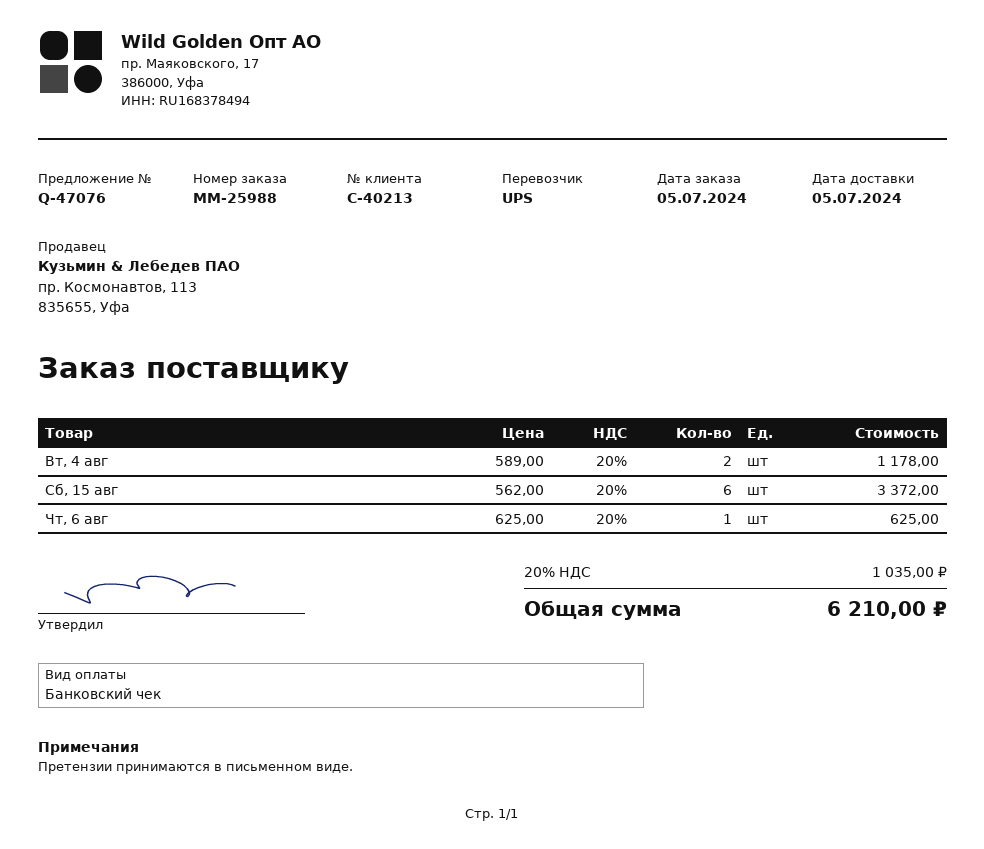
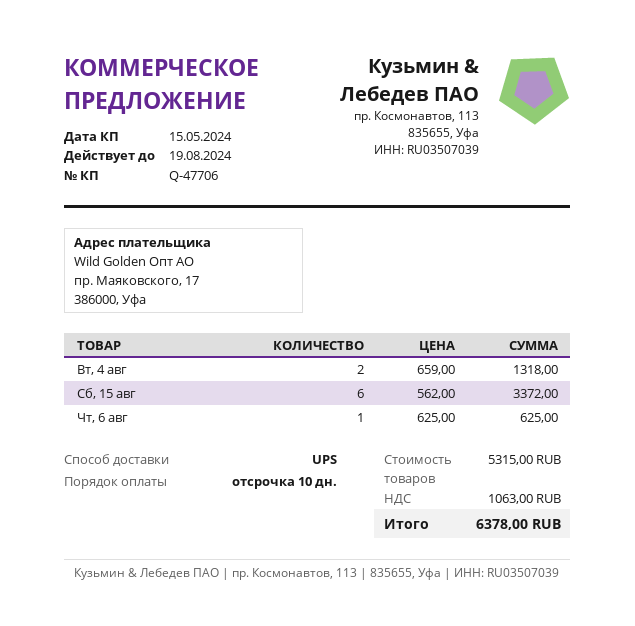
quote number: Q-47076 -> Q-47706
Вт, 4 авг: 2 x 589.00 = 1178.00 -> 2 x 659.00 = 1318.00
tax: 1035.00 -> 1063.00
total: 6210.00 -> 6378.00

